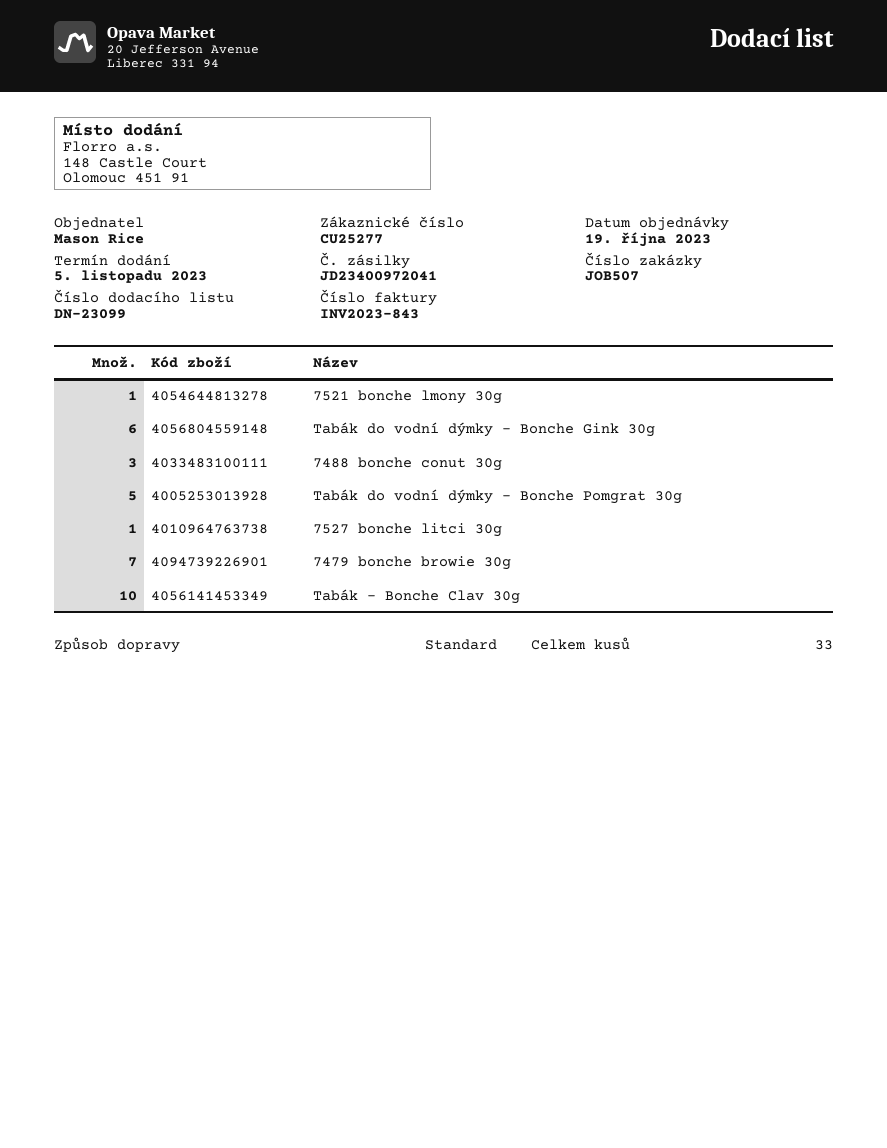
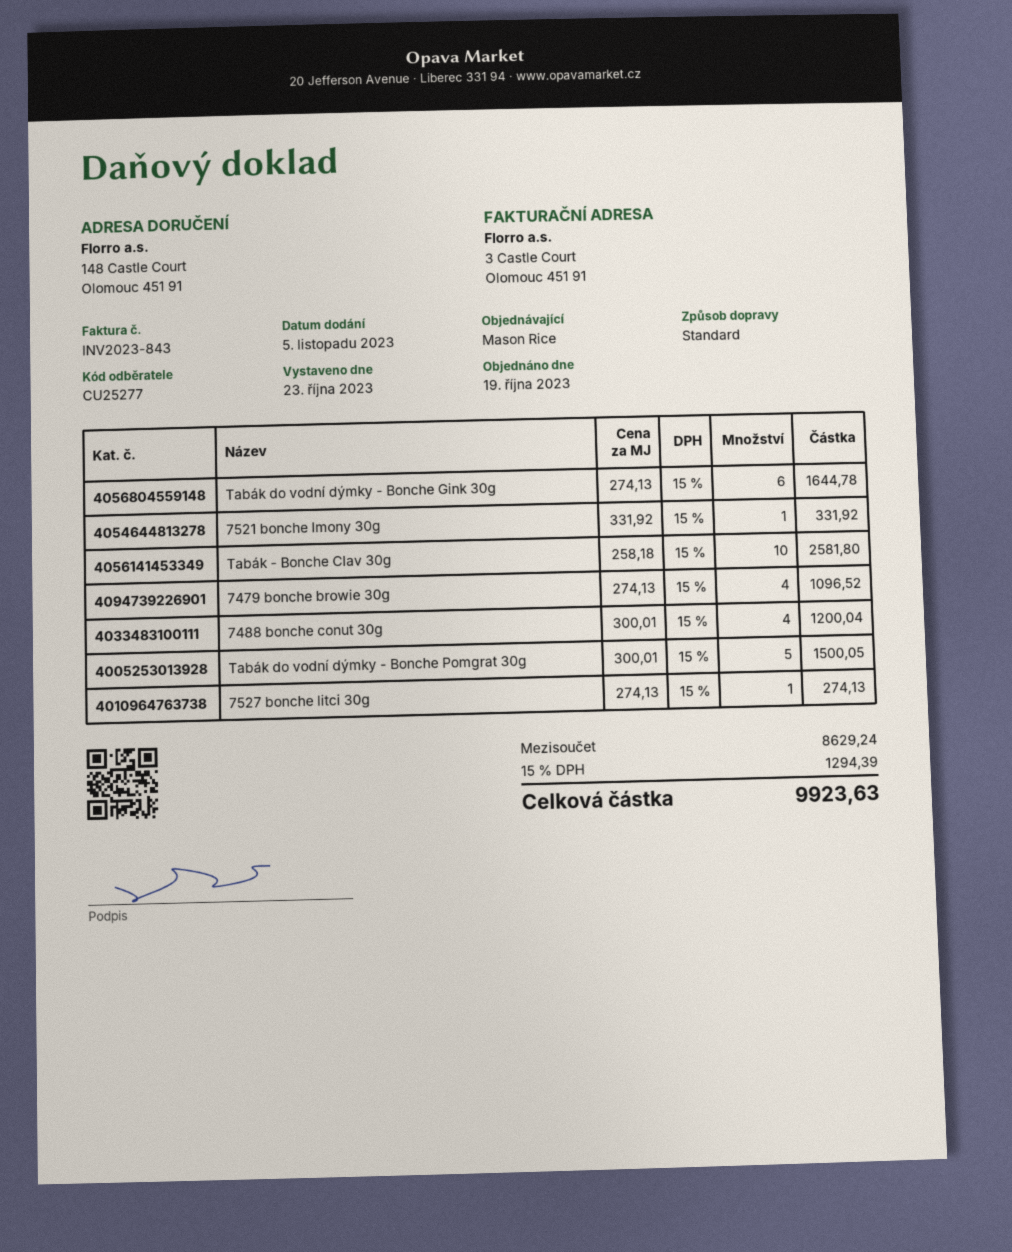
7488 bonche conut 30g: 3 -> 4
7479 bonche browie 30g: 7 -> 4

